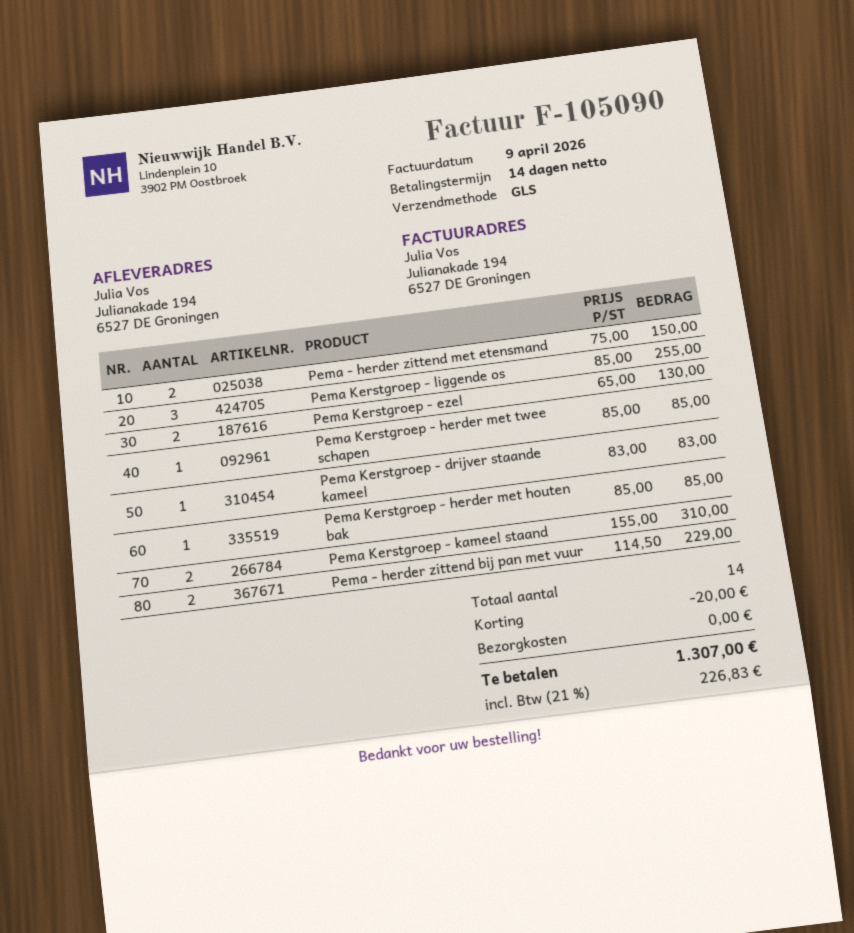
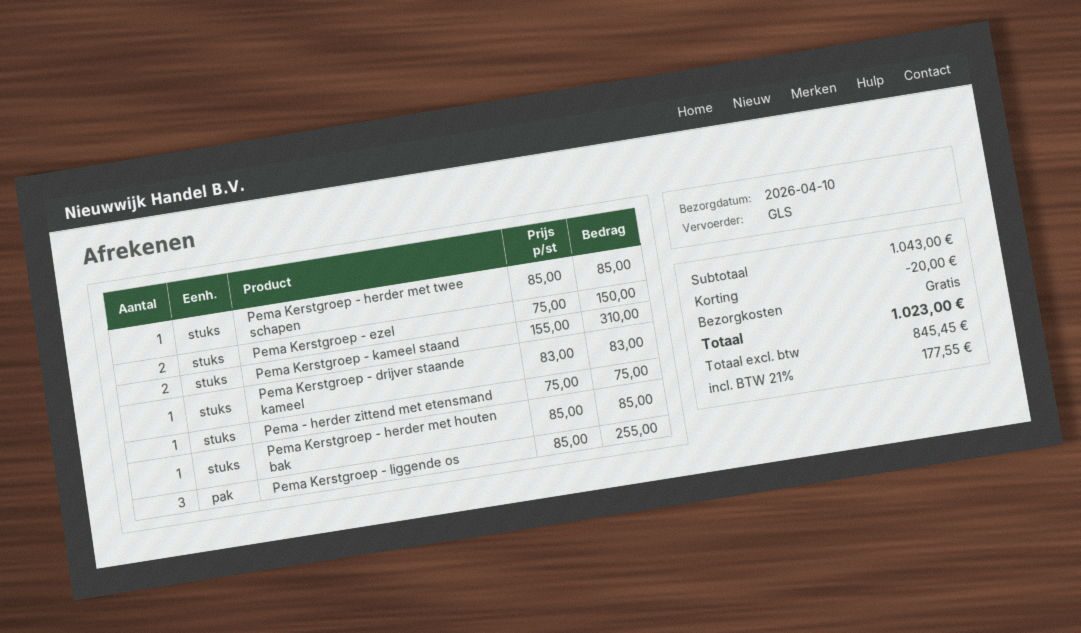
Pema - herder zittend met etensmand: 2 x 75.00 = 150.00 -> 1 x 75.00 = 75.00
Pema Kerstgroep - ezel: 2 x 65.00 = 130.00 -> 2 x 75.00 = 150.00
Pema - herder zittend bij pan met vuur: 2 x 114.50 = 229.00 -> none
tax: 21% = 226.83 -> 21% = 177.55
total: 1307.00 -> 1023.00

